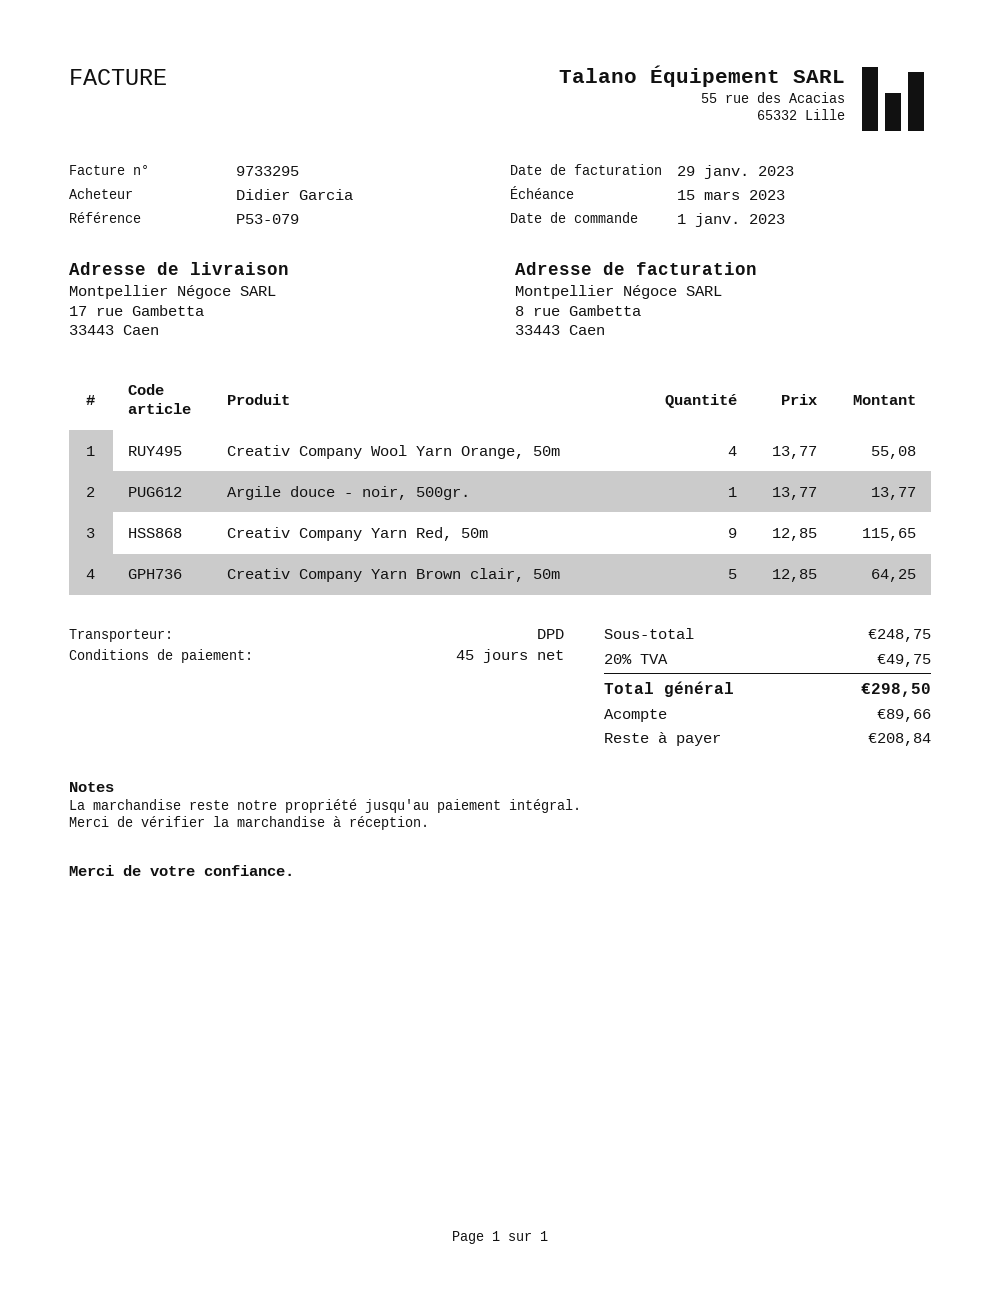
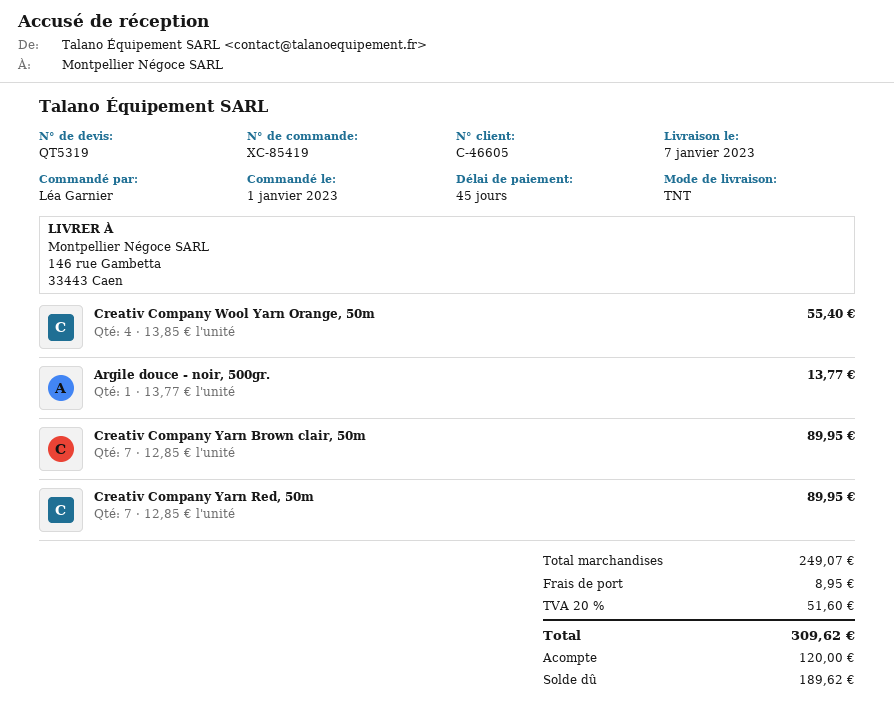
ordered by: Didier Garcia -> Léa Garnier
shipping method: DPD -> TNT
ship to: 17 rue Gambetta, 33443 Caen -> 146 rue Gambetta, 33443 Caen
Creativ Company Wool Yarn Orange, 50m: 4 x 13.77 = 55.08 -> 4 x 13.85 = 55.40
Creativ Company Yarn Red, 50m: 9 x 12.85 = 115.65 -> 7 x 12.85 = 89.95
Creativ Company Yarn Brown clair, 50m: 5 x 12.85 = 64.25 -> 7 x 12.85 = 89.95
subtotal: 248.75 -> 249.07
shipping: none -> 8.95
tax: 20% = 49.75 -> 20% = 51.60
total: 298.50 -> 309.62
deposit: 89.66 -> 120.00
balance: 208.84 -> 189.62

